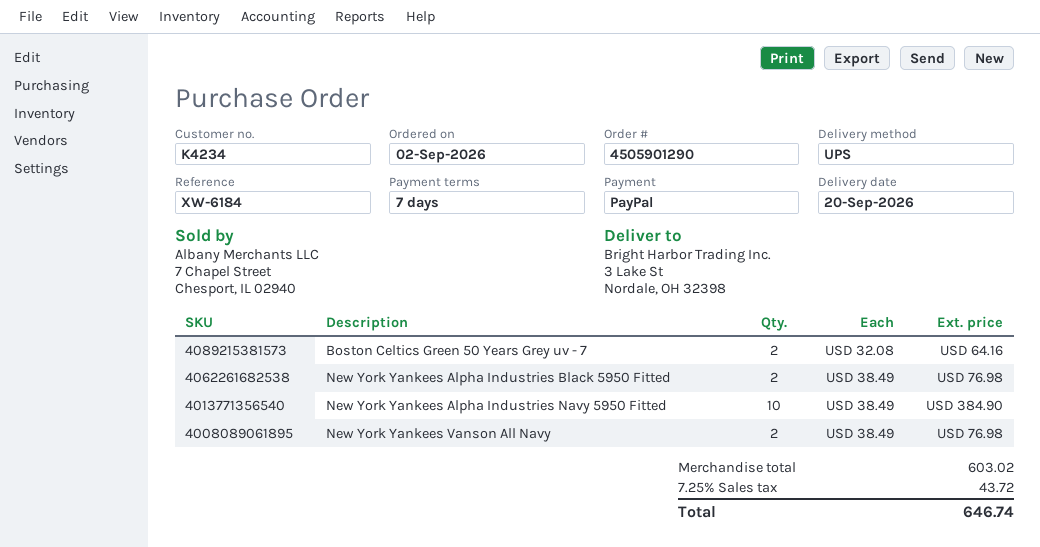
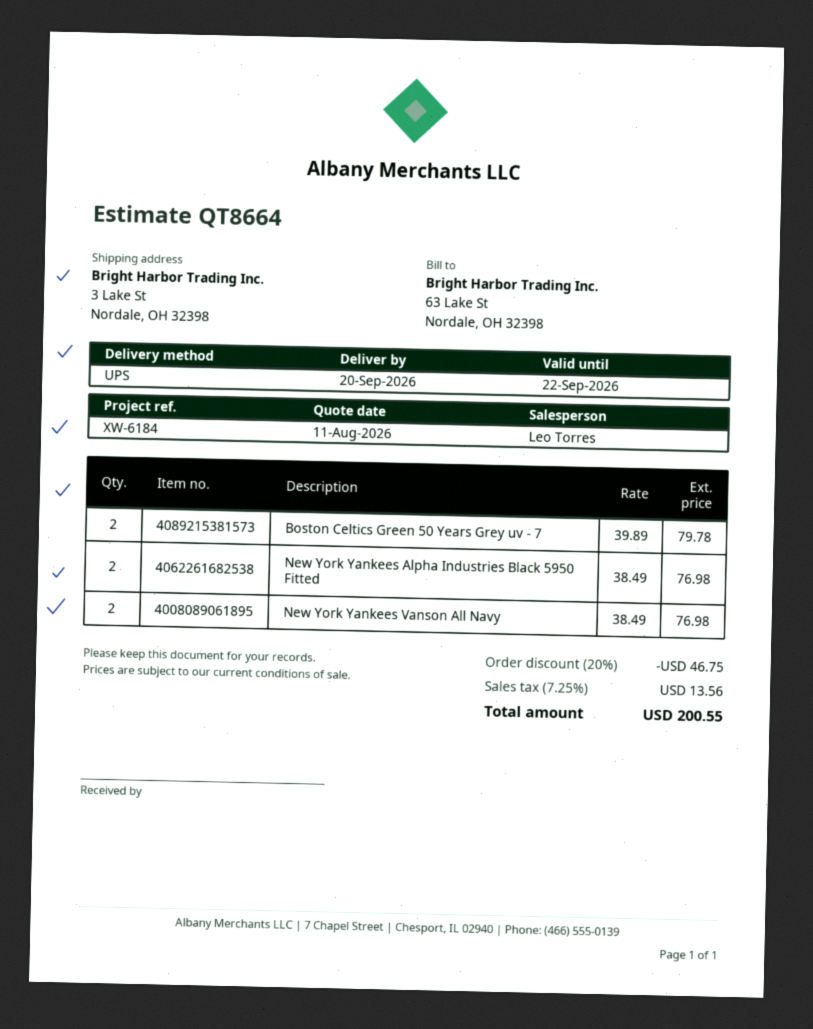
Boston Celtics Green 50 Years Grey uv - 7: 2 x 32.08 = 64.16 -> 2 x 39.89 = 79.78
New York Yankees Alpha Industries Navy 5950 Fitted: 10 x 38.49 = 384.90 -> none
discount: none -> 20% = 46.75
tax: 7.25% = 43.72 -> 7.25% = 13.56
total: 646.74 -> 200.55

